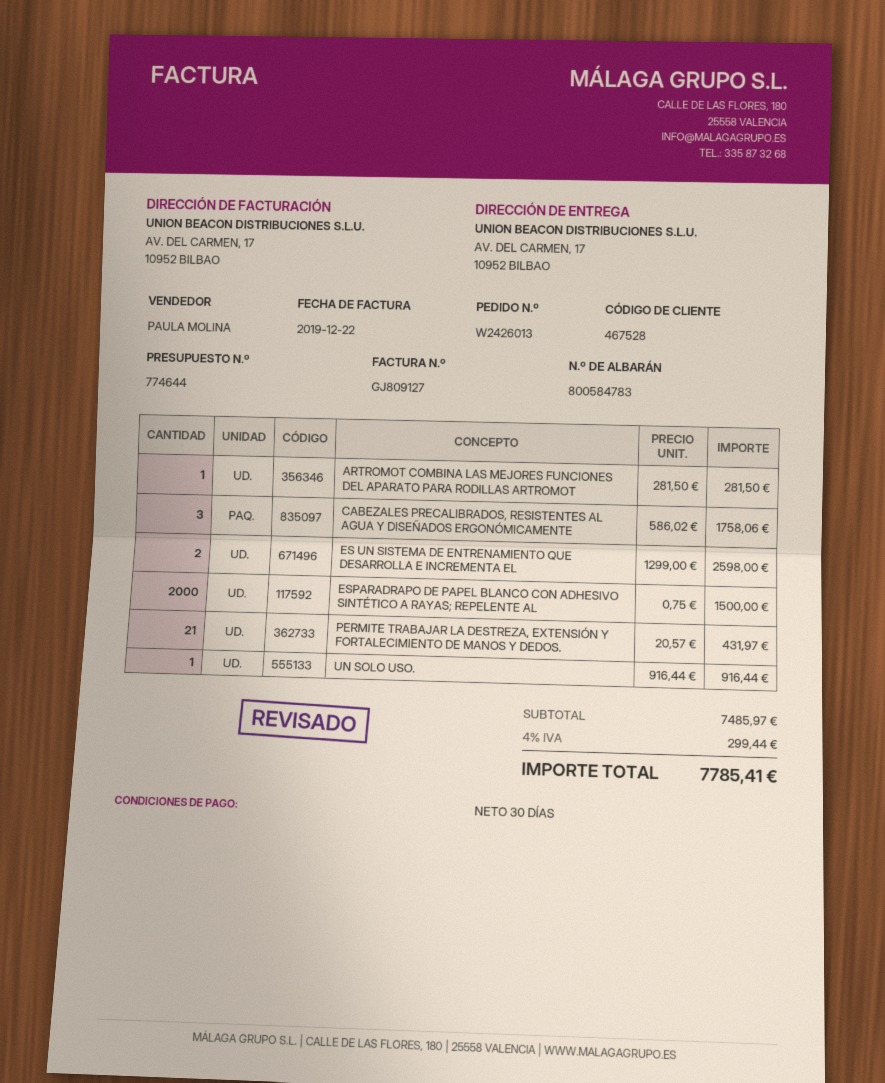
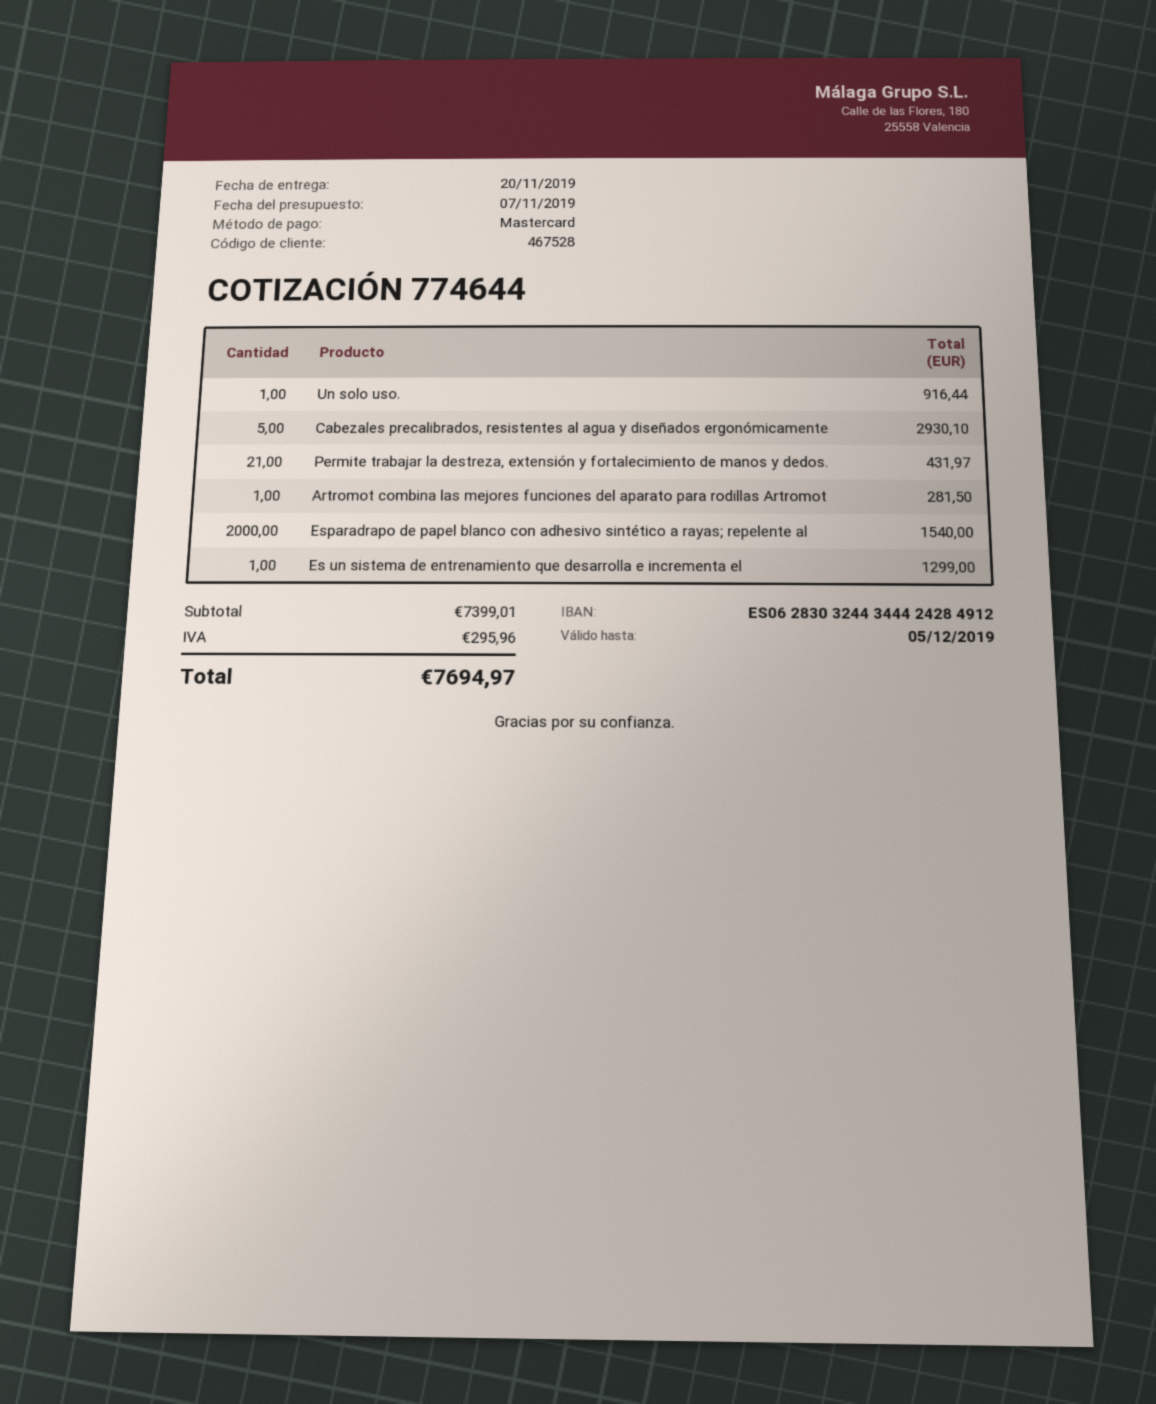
CABEZALES PRECALIBRADOS, RESISTENTES AL AGUA Y DISEÑADOS ERGONÓMICAMENTE: 3 for 1758.06 -> 5 for 2930.10
ES UN SISTEMA DE ENTRENAMIENTO QUE DESARROLLA E INCREMENTA EL: 2 for 2598.00 -> 1 for 1299.00
ESPARADRAPO DE PAPEL BLANCO CON ADHESIVO SINTÉTICO A RAYAS; REPELENTE AL: 2000 for 1500.00 -> 2000 for 1540.00
subtotal: 7485.97 -> 7399.01
tax: 299.44 -> 295.96
total: 7785.41 -> 7694.97

